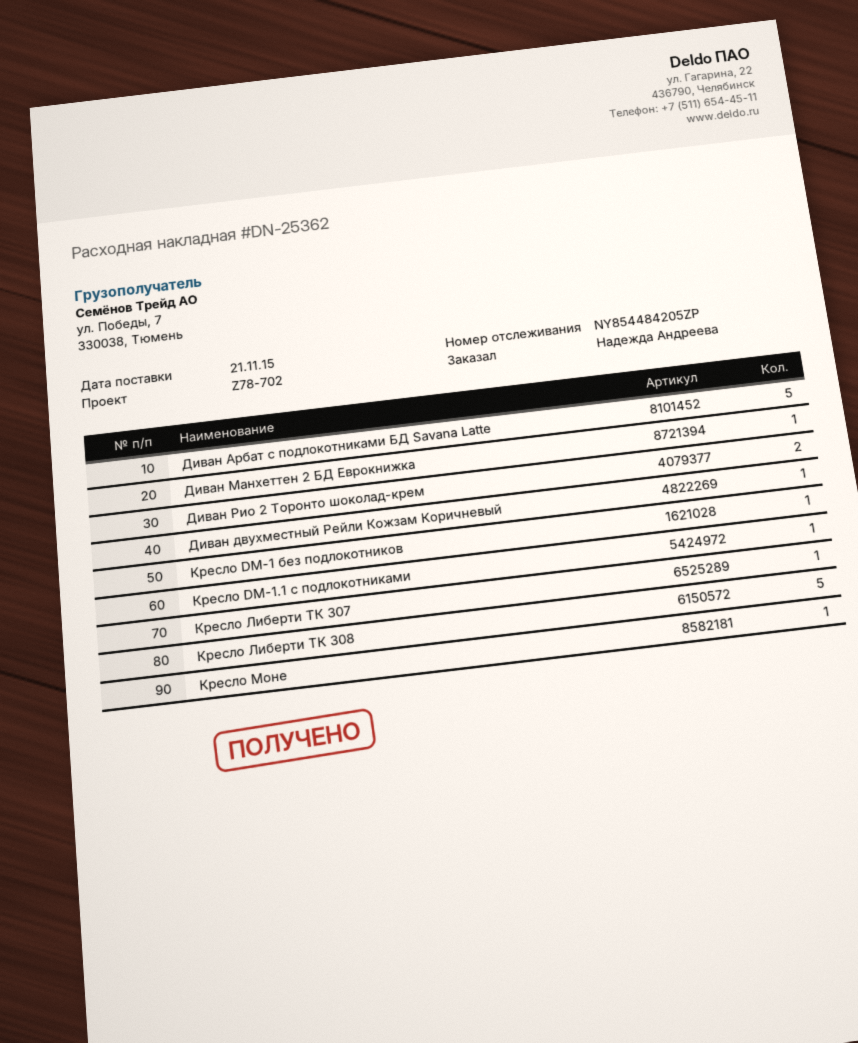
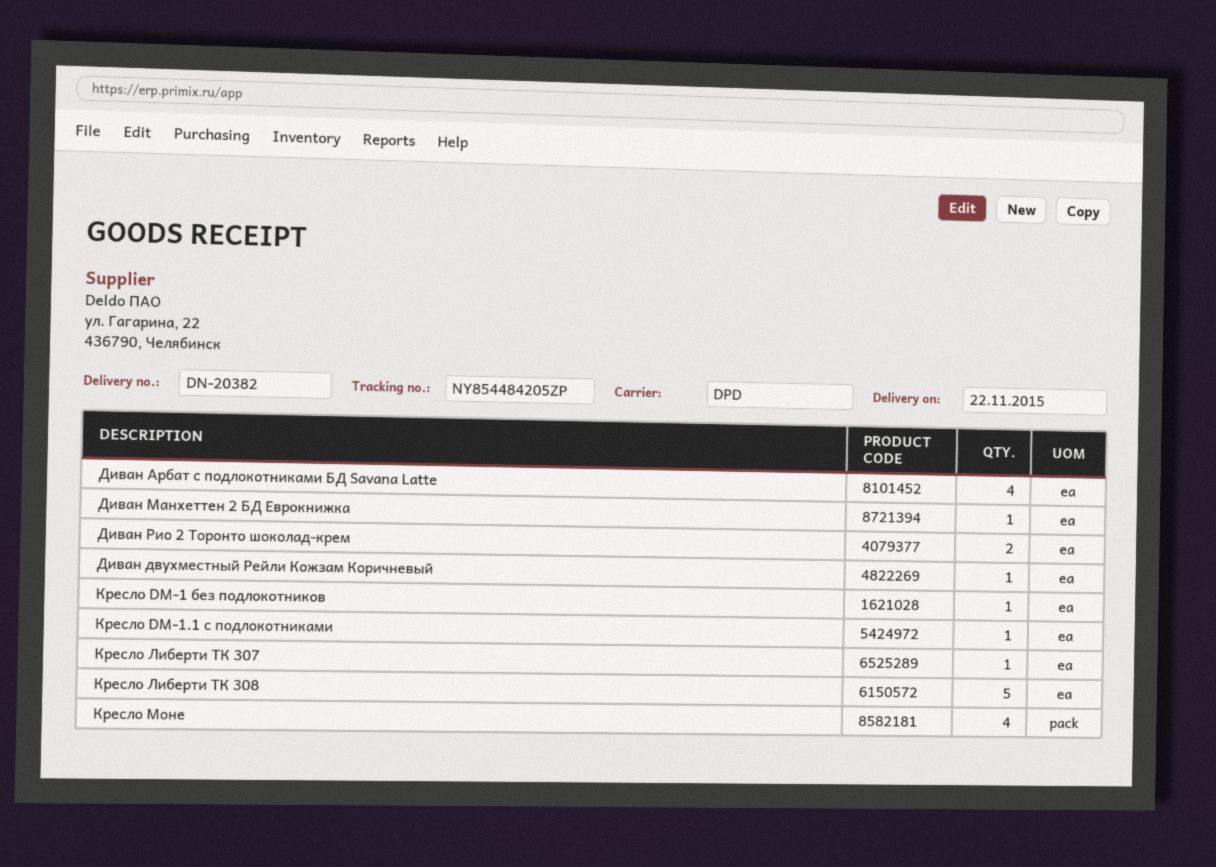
delivery note number: DN-25362 -> DN-20382
delivery date: 2015-11-21 -> 2015-11-22
Диван Арбат с подлокотниками БД Savana Latte: 5 -> 4
Кресло Моне: 1 -> 4

